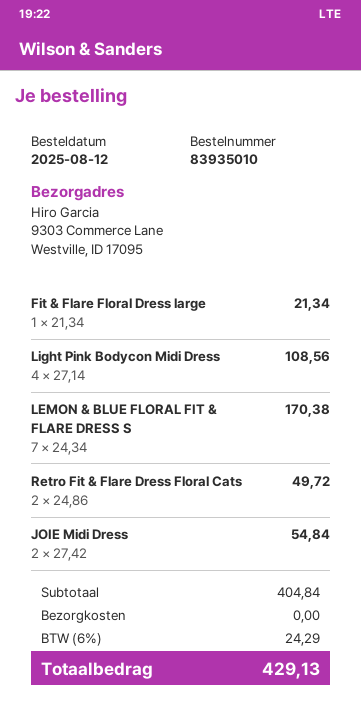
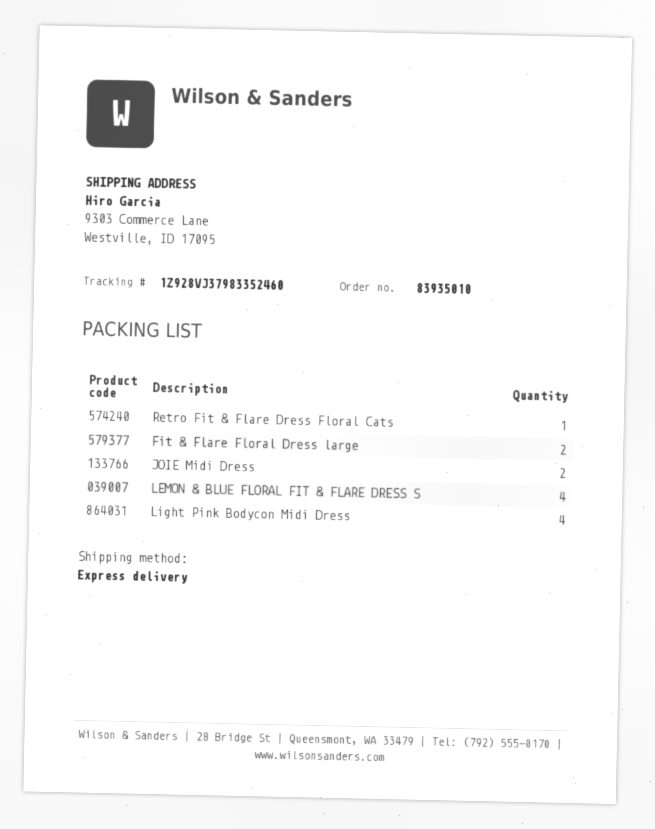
Fit & Flare Floral Dress large: 1 -> 2
LEMON & BLUE FLORAL FIT & FLARE DRESS S: 7 -> 4
Retro Fit & Flare Dress Floral Cats: 2 -> 1

